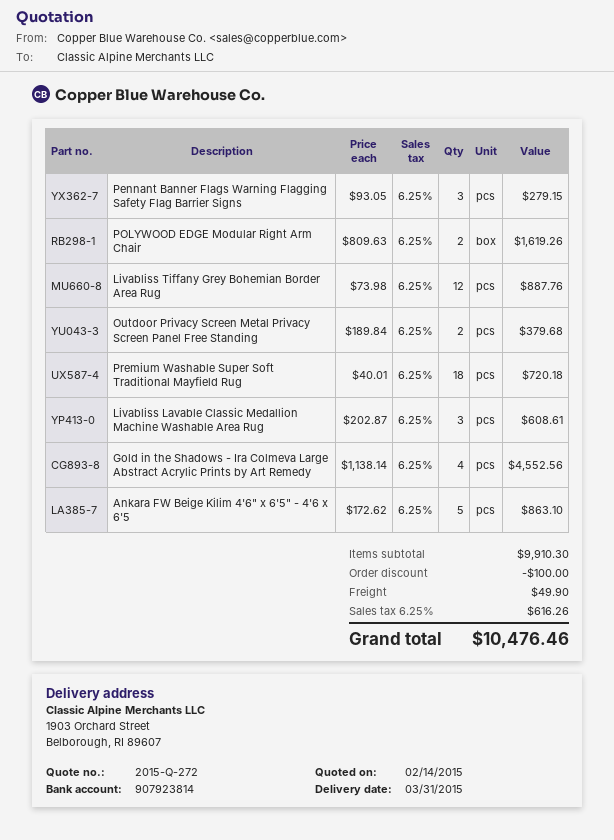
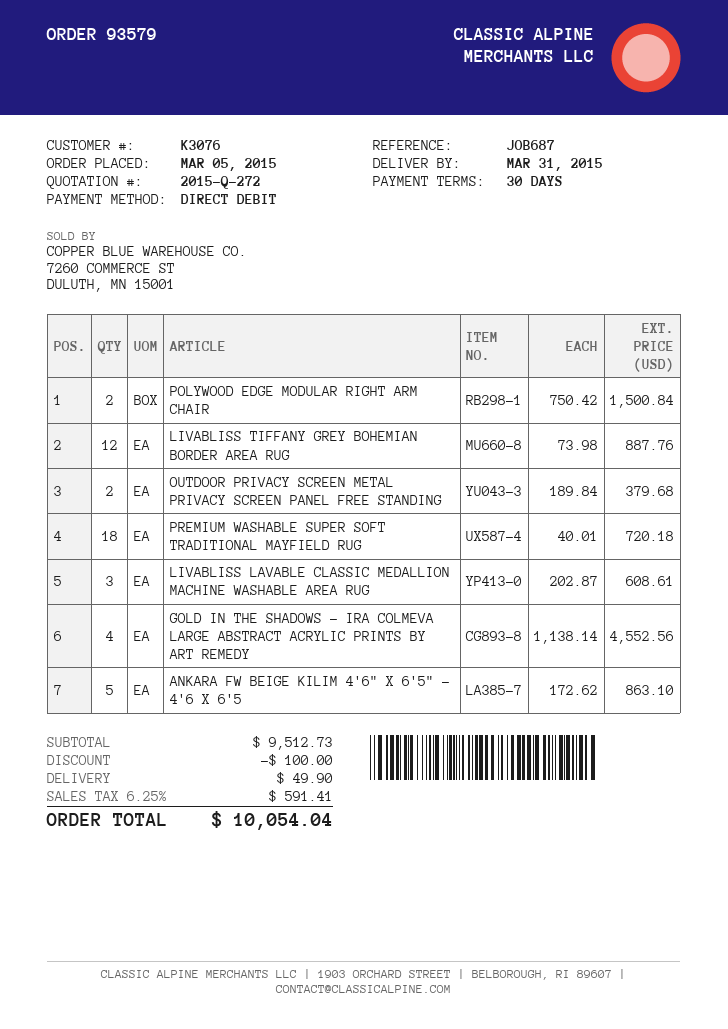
Pennant Banner Flags Warning Flagging Safety Flag Barrier Signs: 3 x 93.05 = 279.15 -> none
POLYWOOD EDGE Modular Right Arm Chair: 2 x 809.63 = 1619.26 -> 2 x 750.42 = 1500.84
subtotal: 9910.30 -> 9512.73
tax: 6.25% = 616.26 -> 6.25% = 591.41
total: 10476.46 -> 10054.04

